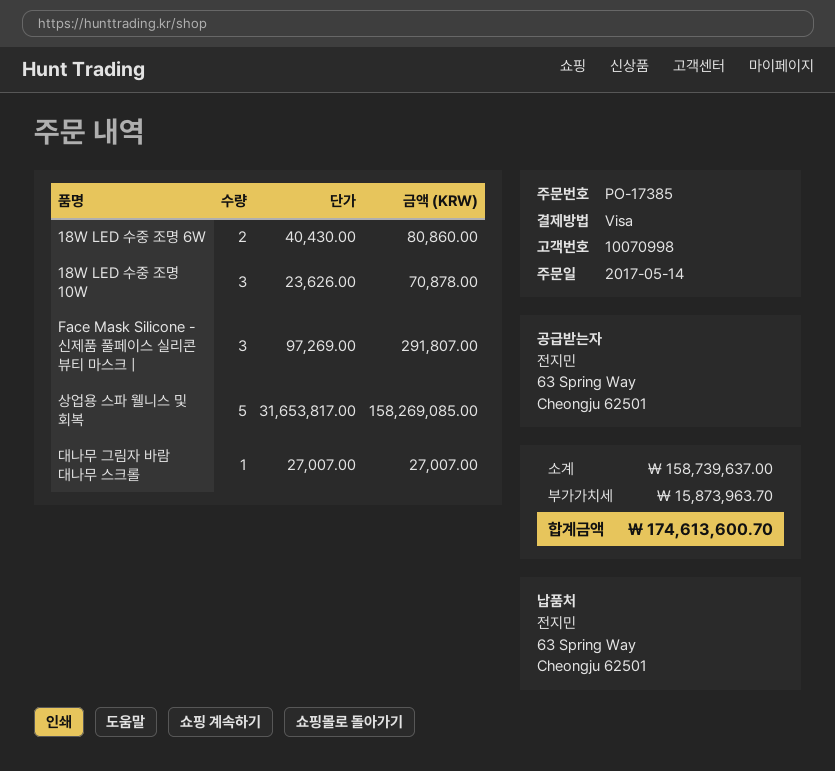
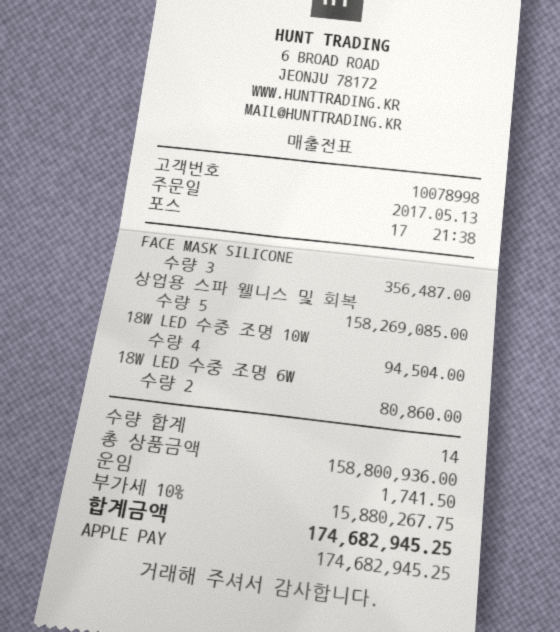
order date: 2017-05-14 -> 2017-05-13
customer number: 10070998 -> 10078998
payment method: Visa -> Apple Pay
18W LED 수중 조명 10W: 3 for 70878.00 -> 4 for 94504.00
Face Mask Silicone - 신제품 풀페이스 실리콘 뷰티 마스크 |: 3 for 291807.00 -> 3 for 356487.00
대나무 그림자 바람 대나무 스크롤: 1 for 27007.00 -> none
subtotal: 158739637.00 -> 158800936.00
shipping: none -> 1741.50
tax: 15873963.70 -> 15880267.75
total: 174613600.70 -> 174682945.25

